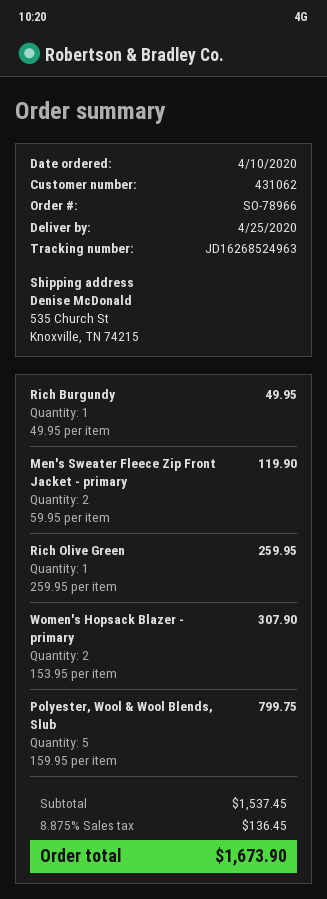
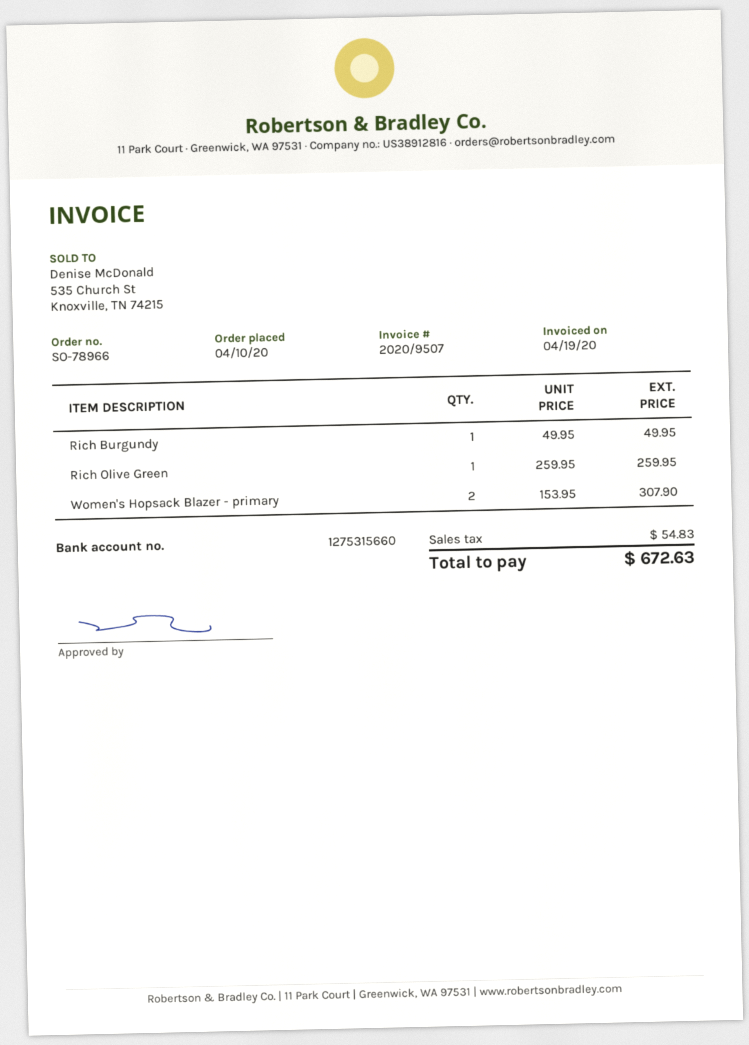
Men's Sweater Fleece Zip Front Jacket - primary: 2 x 59.95 = 119.90 -> none
Polyester, Wool & Wool Blends, Slub: 5 x 159.95 = 799.75 -> none
tax: 136.45 -> 54.83
total: 1673.90 -> 672.63

